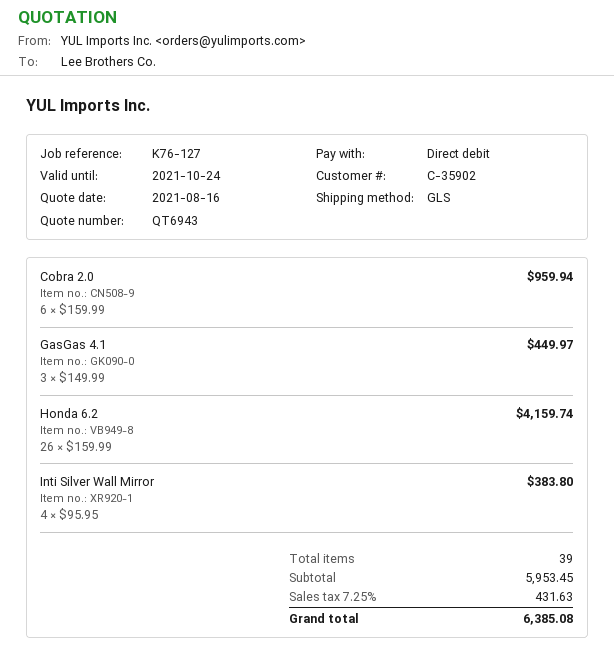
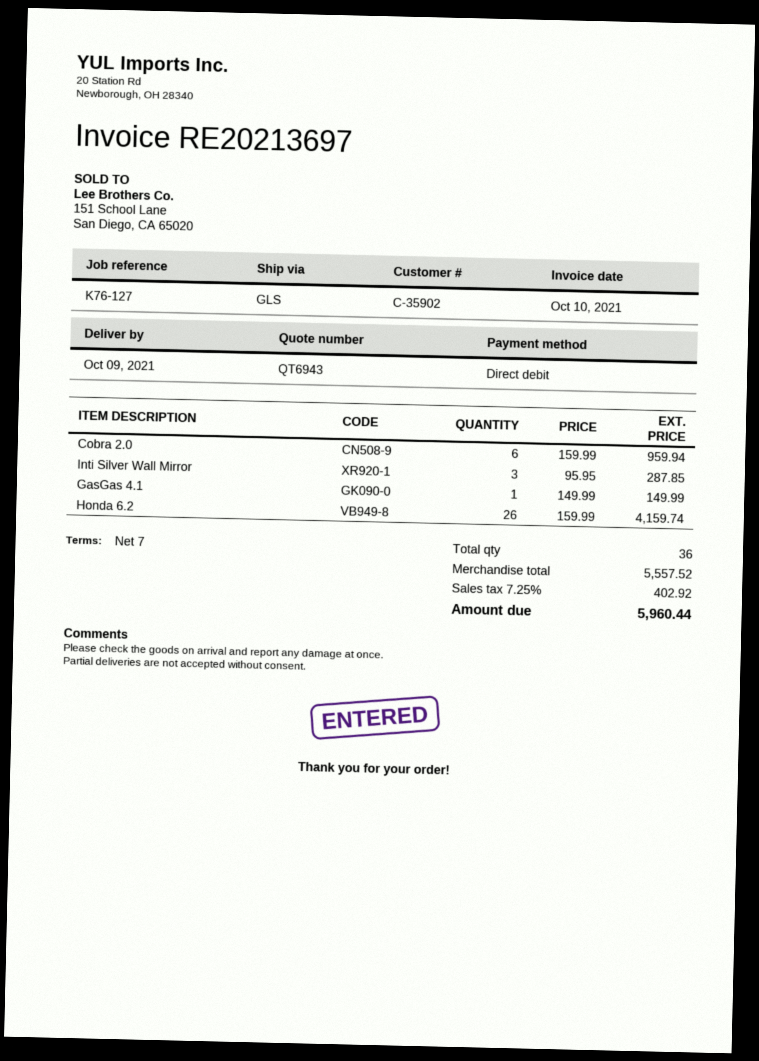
GasGas 4.1: 3 x 149.99 = 449.97 -> 1 x 149.99 = 149.99
Inti Silver Wall Mirror: 4 x 95.95 = 383.80 -> 3 x 95.95 = 287.85
total quantity: 39 -> 36
subtotal: 5953.45 -> 5557.52
tax: 7.25% = 431.63 -> 7.25% = 402.92
total: 6385.08 -> 5960.44

